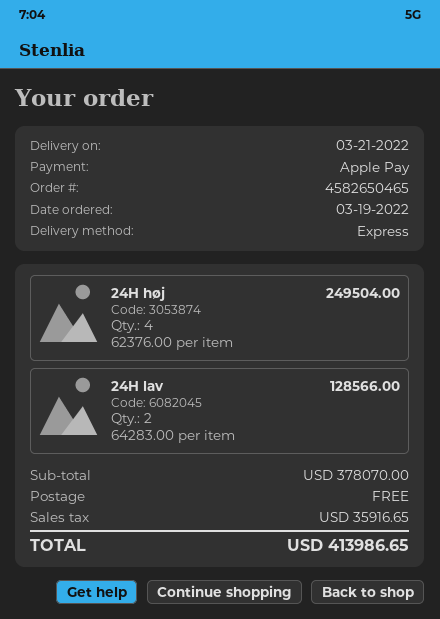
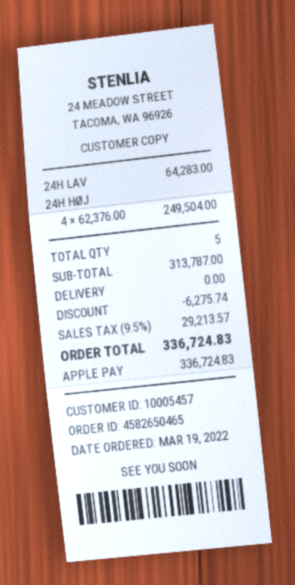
24H lav: 2 x 64283.00 = 128566.00 -> 1 x 64283.00 = 64283.00
subtotal: 378070.00 -> 313787.00
discount: none -> 6275.74
tax: 35916.65 -> 29213.57
total: 413986.65 -> 336724.83

